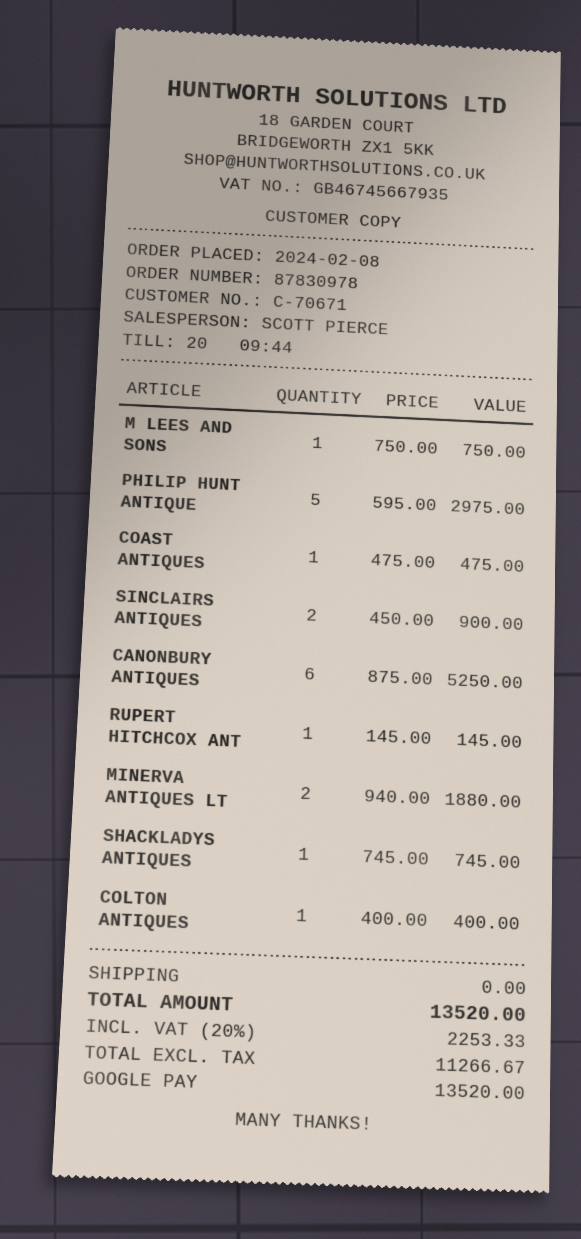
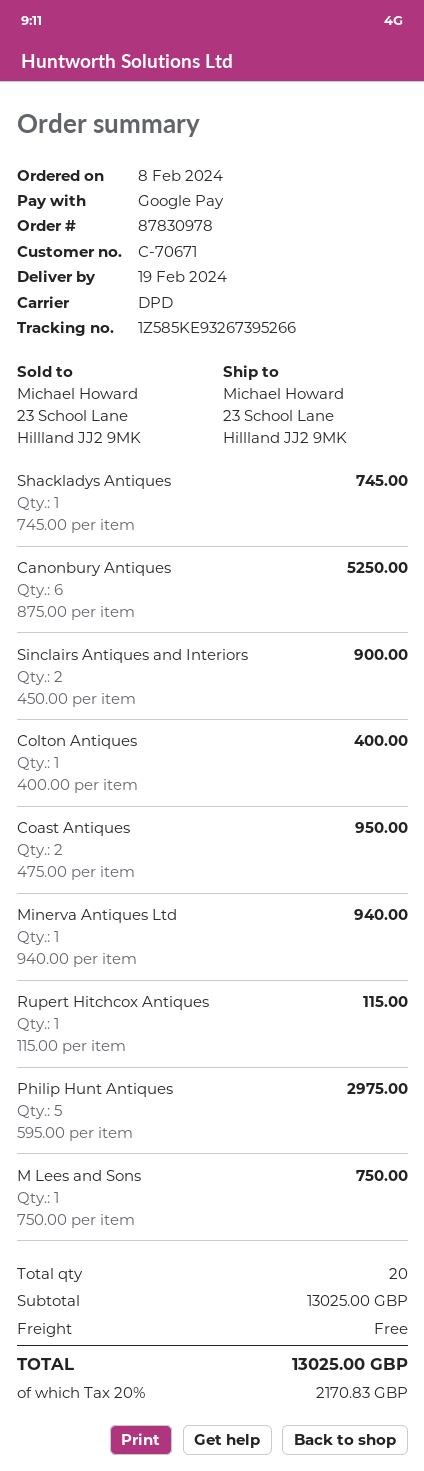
COAST ANTIQUES: 1 x 475.00 = 475.00 -> 2 x 475.00 = 950.00
RUPERT HITCHCOX ANT: 1 x 145.00 = 145.00 -> 1 x 115.00 = 115.00
MINERVA ANTIQUES LT: 2 x 940.00 = 1880.00 -> 1 x 940.00 = 940.00
tax: 20% = 2253.33 -> 20% = 2170.83
total: 13520.00 -> 13025.00

